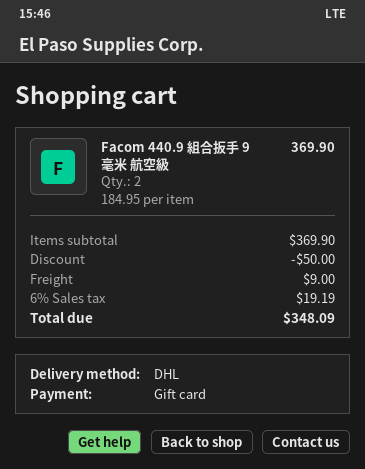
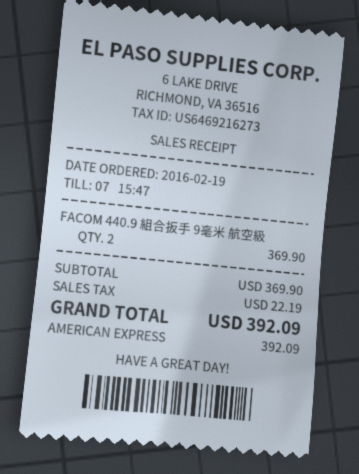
payment method: gift card -> American Express
discount: 50.00 -> none
shipping: 9.00 -> none
tax: 19.19 -> 22.19
total: 348.09 -> 392.09

